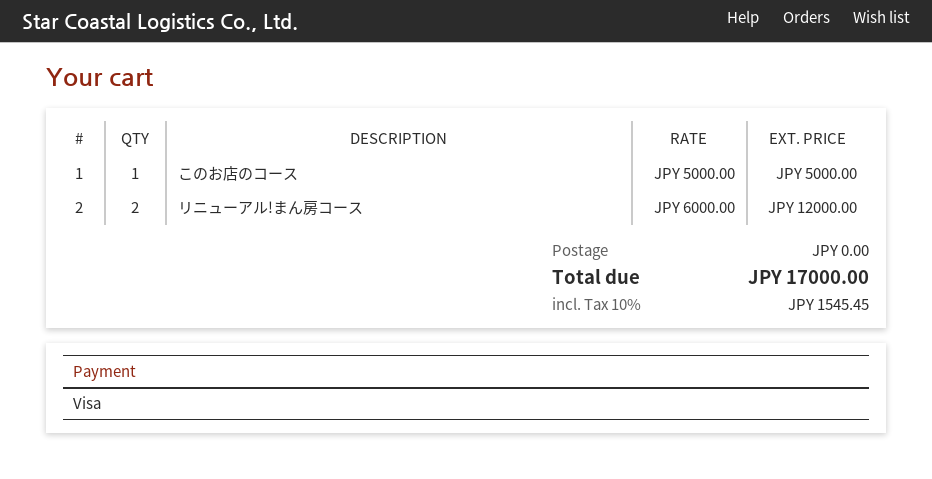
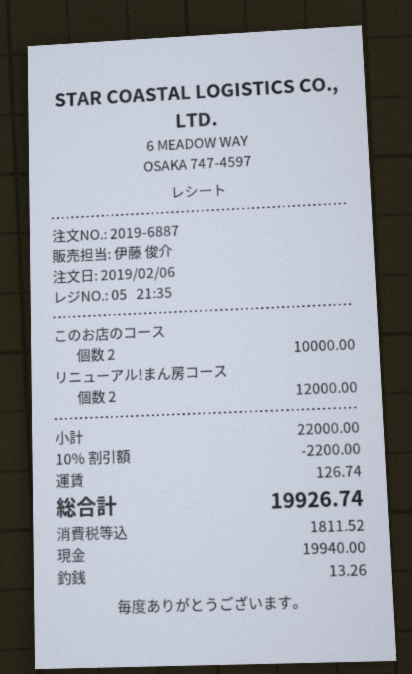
payment method: Visa -> cash
このお店のコース: 1 for 5000.00 -> 2 for 10000.00
discount: none -> 10% = 2200.00
shipping: 0.00 -> 126.74
tax: 1545.45 -> 1811.52
total: 17000.00 -> 19926.74

